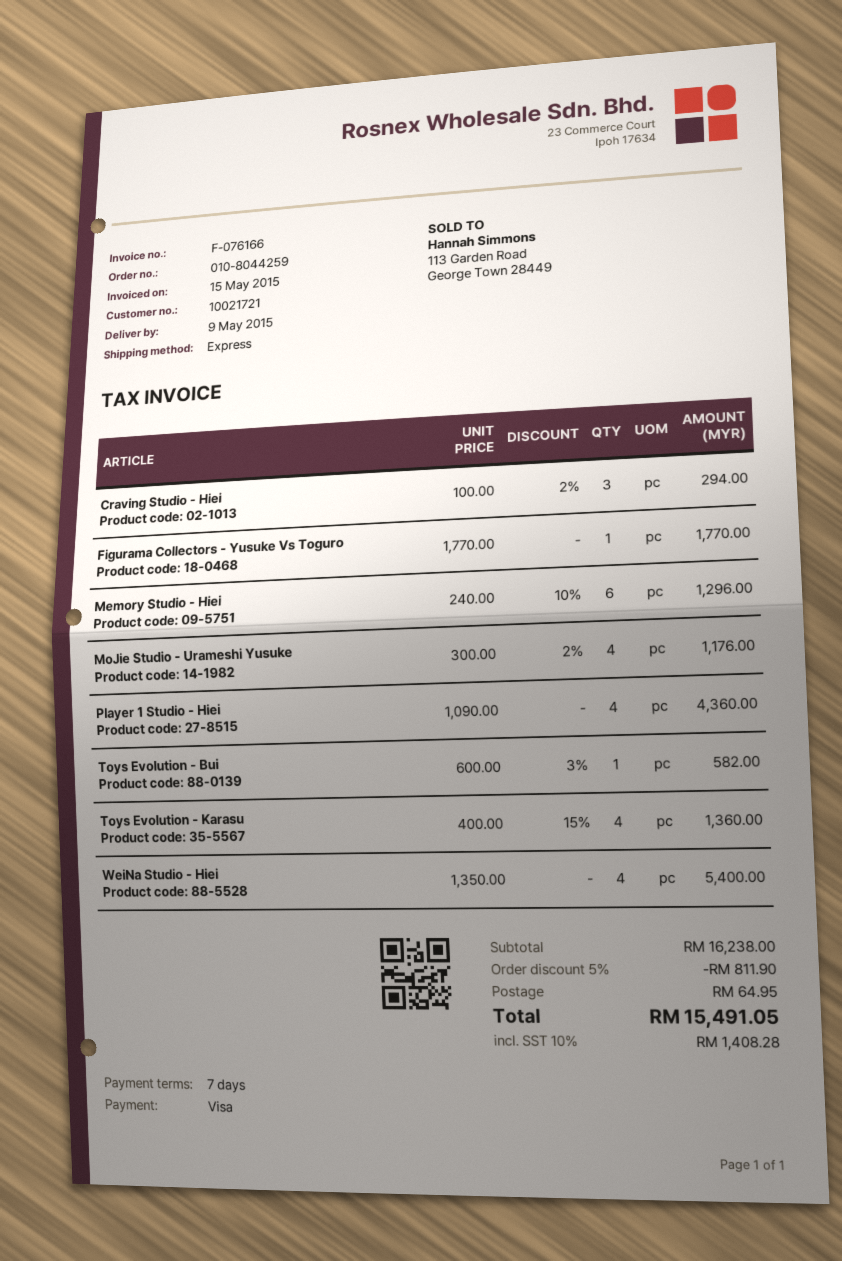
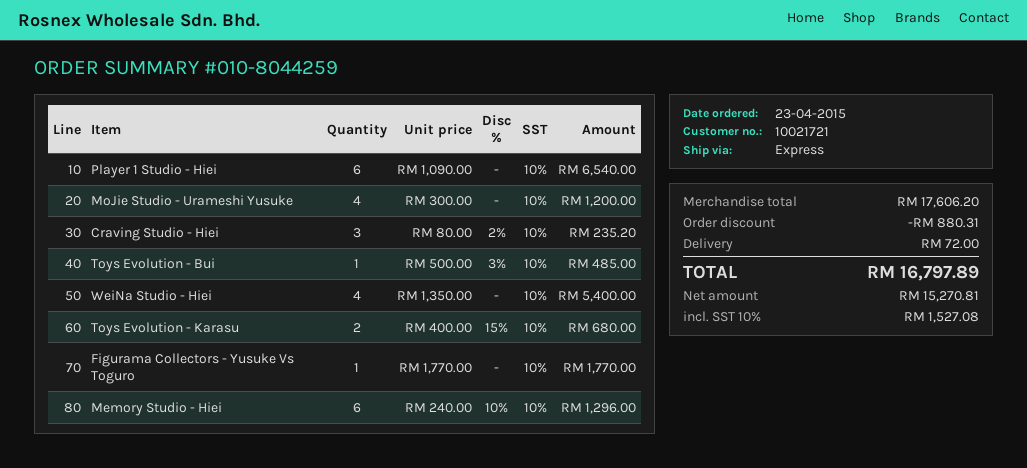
Craving Studio - Hiei: 3 x 100.00 - 2% = 294.00 -> 3 x 80.00 - 2% = 235.20
MoJie Studio - Urameshi Yusuke: 4 x 300.00 - 2% = 1176.00 -> 4 x 300.00 = 1200.00
Player 1 Studio - Hiei: 4 x 1090.00 = 4360.00 -> 6 x 1090.00 = 6540.00
Toys Evolution - Bui: 1 x 600.00 - 3% = 582.00 -> 1 x 500.00 - 3% = 485.00
Toys Evolution - Karasu: 4 x 400.00 - 15% = 1360.00 -> 2 x 400.00 - 15% = 680.00
subtotal: 16238.00 -> 17606.20
discount: 811.90 -> 880.31
shipping: 64.95 -> 72.00
tax: 10% = 1408.28 -> 10% = 1527.08
total: 15491.05 -> 16797.89

